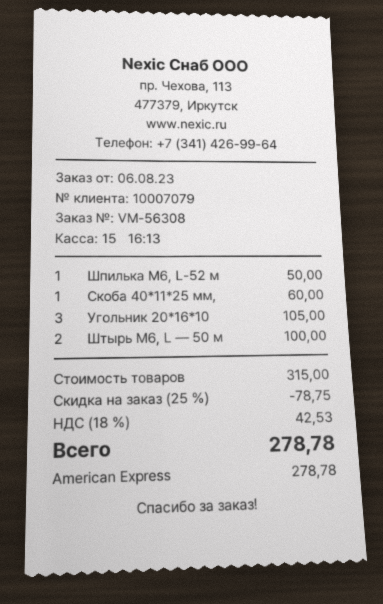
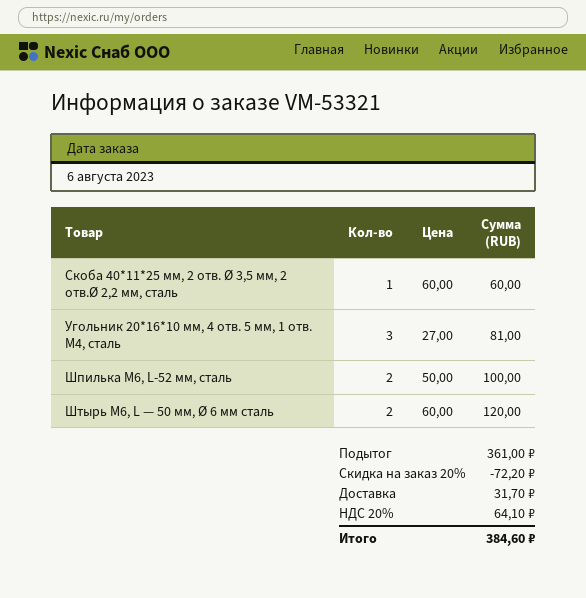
order number: VM-56308 -> VM-53321
Шпилька М6, L-52 м: 1 for 50.00 -> 2 for 100.00
Угольник 20*16*10: 3 for 105.00 -> 3 for 81.00
Штырь М6, L — 50 м: 2 for 100.00 -> 2 for 120.00
subtotal: 315.00 -> 361.00
discount: 25% = 78.75 -> 20% = 72.20
shipping: none -> 31.70
tax: 18% = 42.53 -> 20% = 64.10
total: 278.78 -> 384.60

